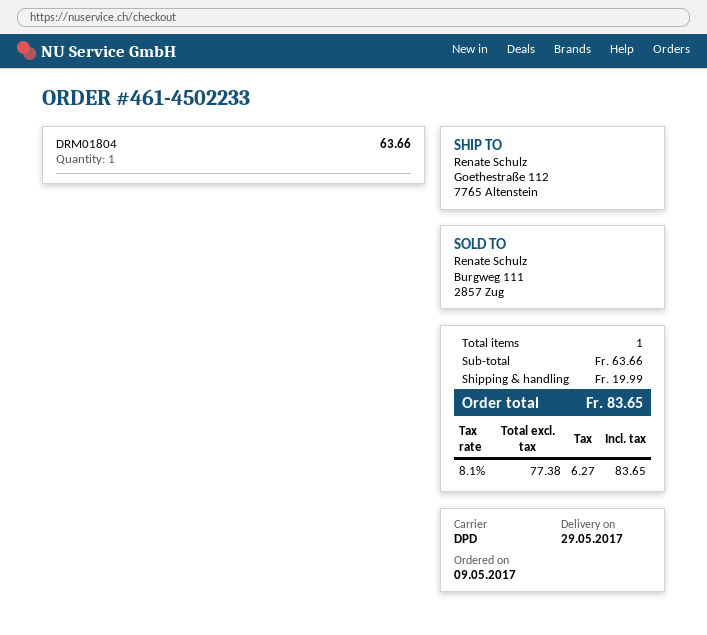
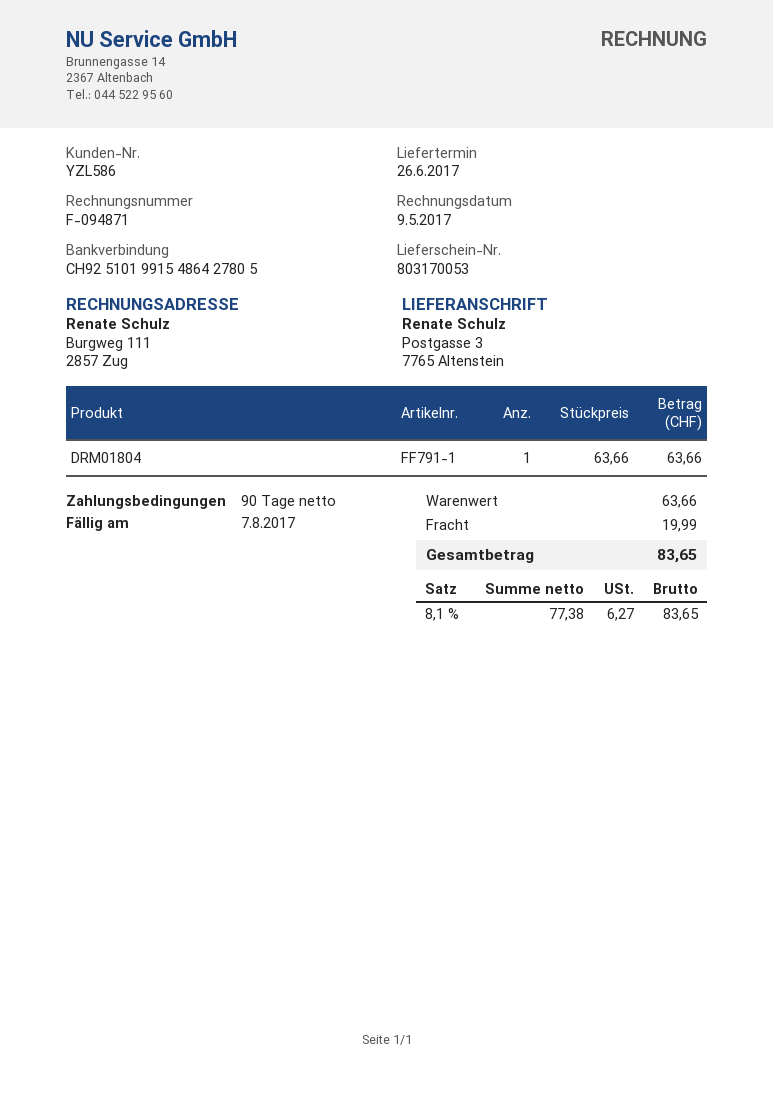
delivery date: 2017-05-29 -> 2017-06-26
ship to: Goethestraße 112, 7765 Altenstein -> Postgasse 3, 7765 Altenstein

